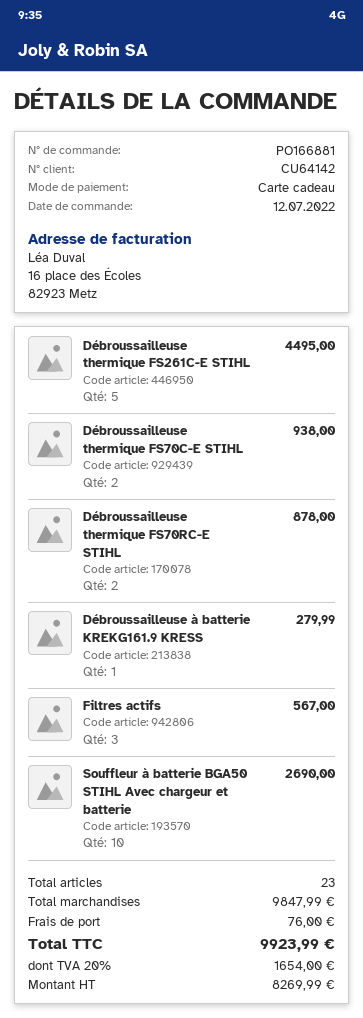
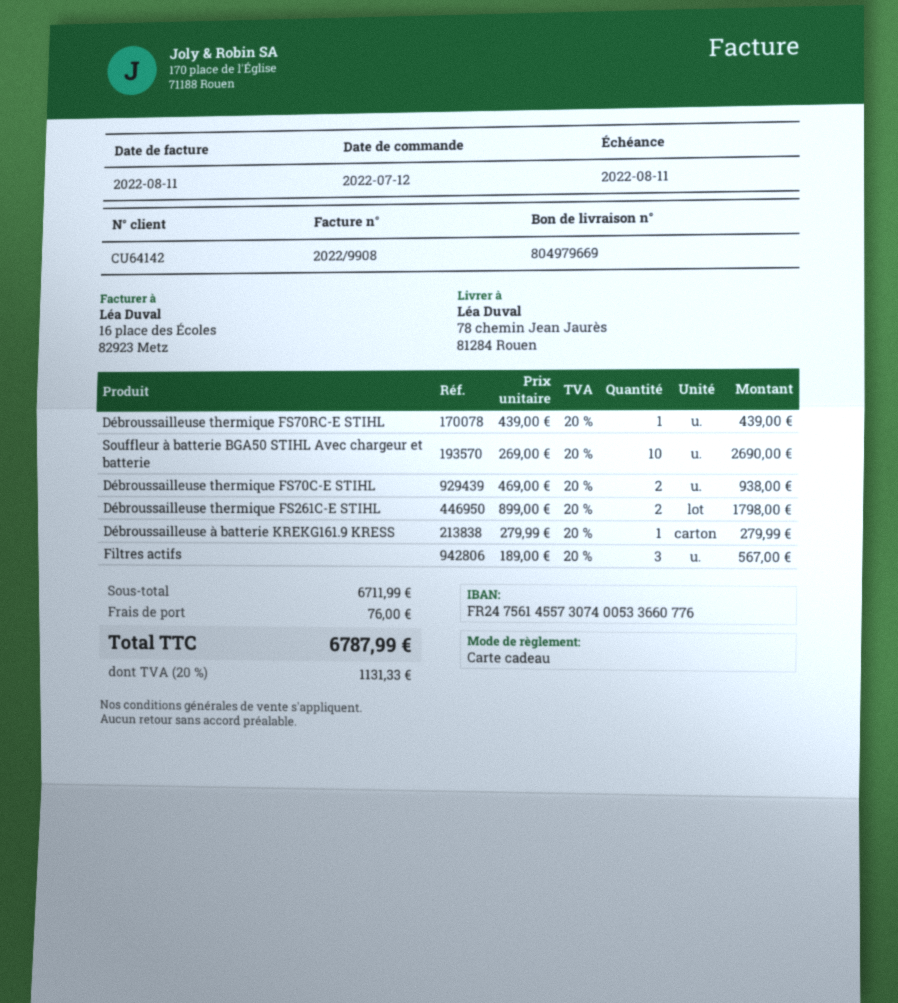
Débroussailleuse thermique FS261C-E STIHL: 5 for 4495.00 -> 2 for 1798.00
Débroussailleuse thermique FS70RC-E STIHL: 2 for 878.00 -> 1 for 439.00
subtotal: 9847.99 -> 6711.99
tax: 20% = 1654.00 -> 20% = 1131.33
total: 9923.99 -> 6787.99

